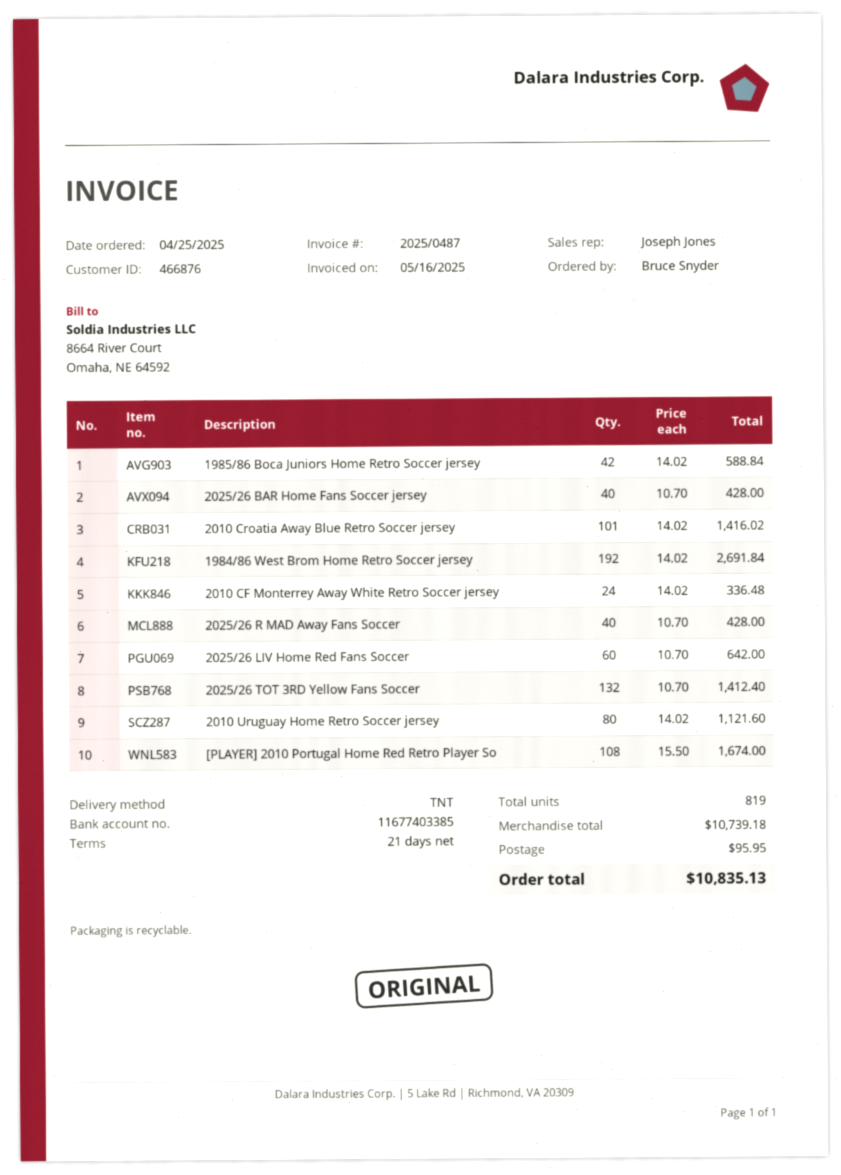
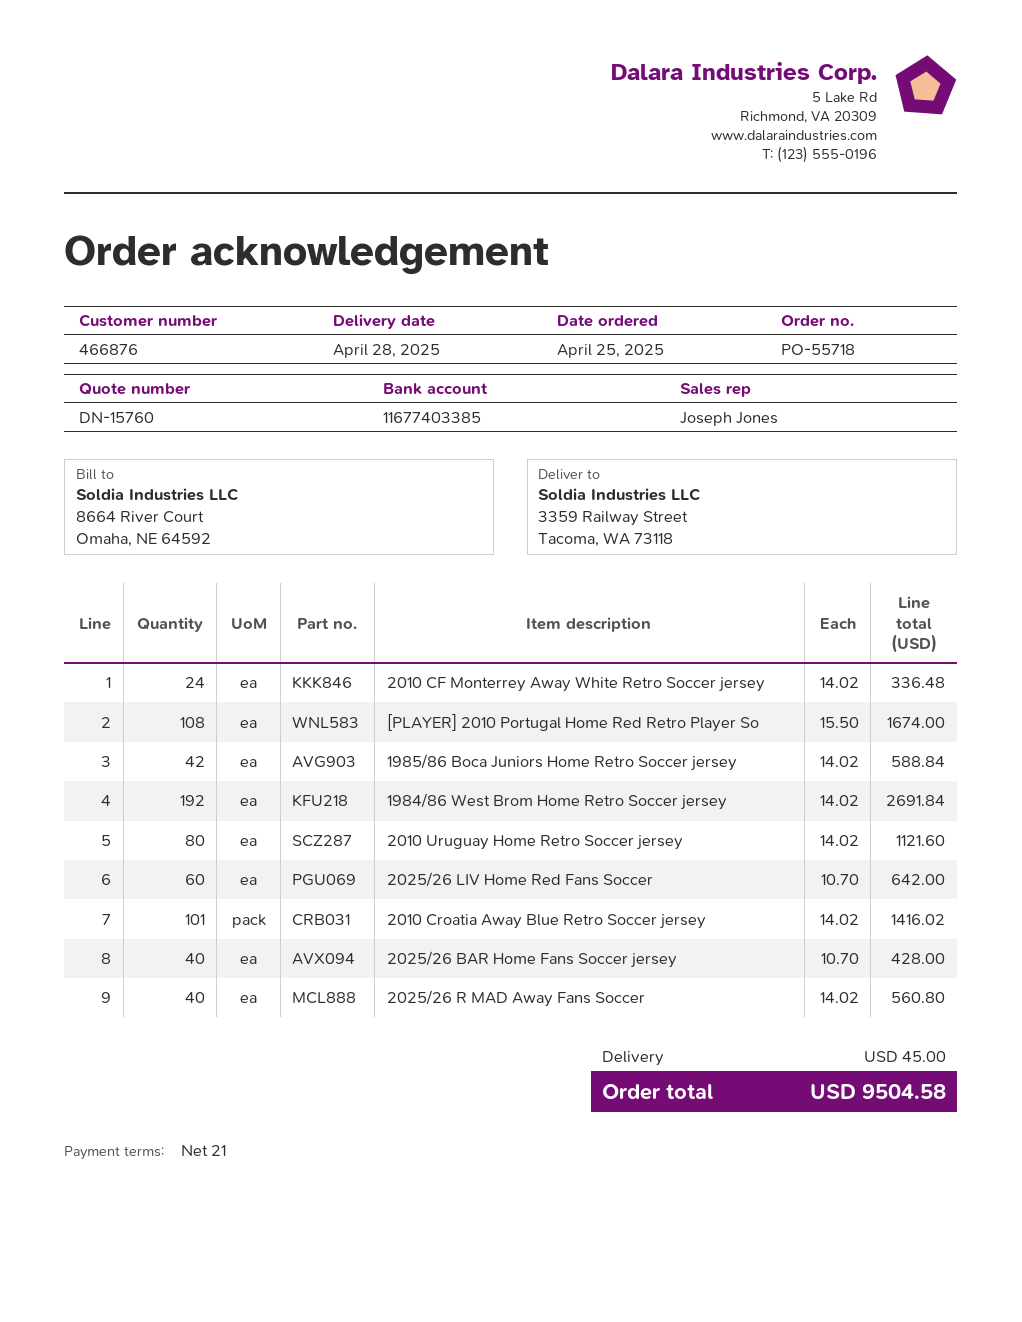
2025/26 R MAD Away Fans Soccer: 40 x 10.70 = 428.00 -> 40 x 14.02 = 560.80
2025/26 TOT 3RD Yellow Fans Soccer: 132 x 10.70 = 1412.40 -> none
shipping: 95.95 -> 45.00
total: 10835.13 -> 9504.58

